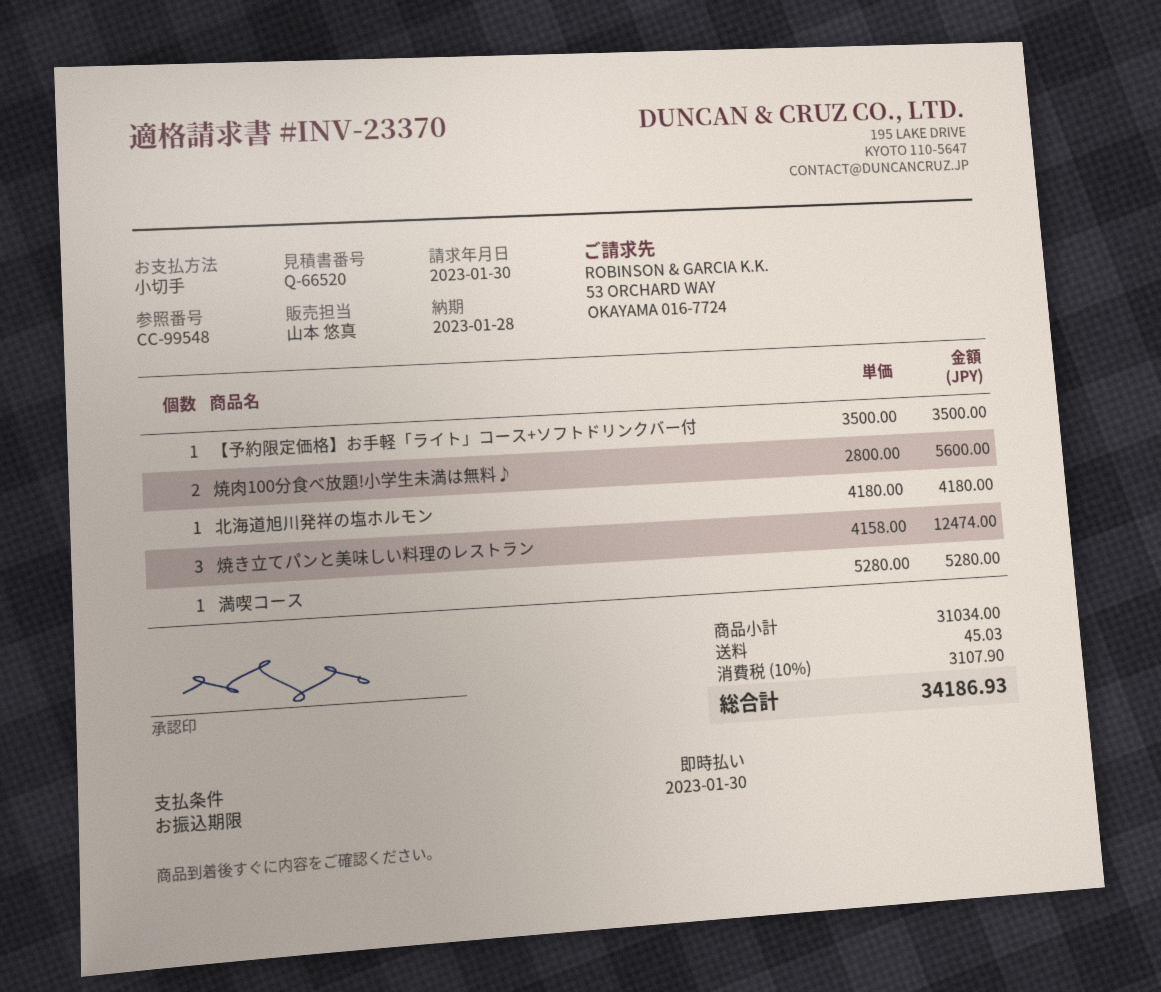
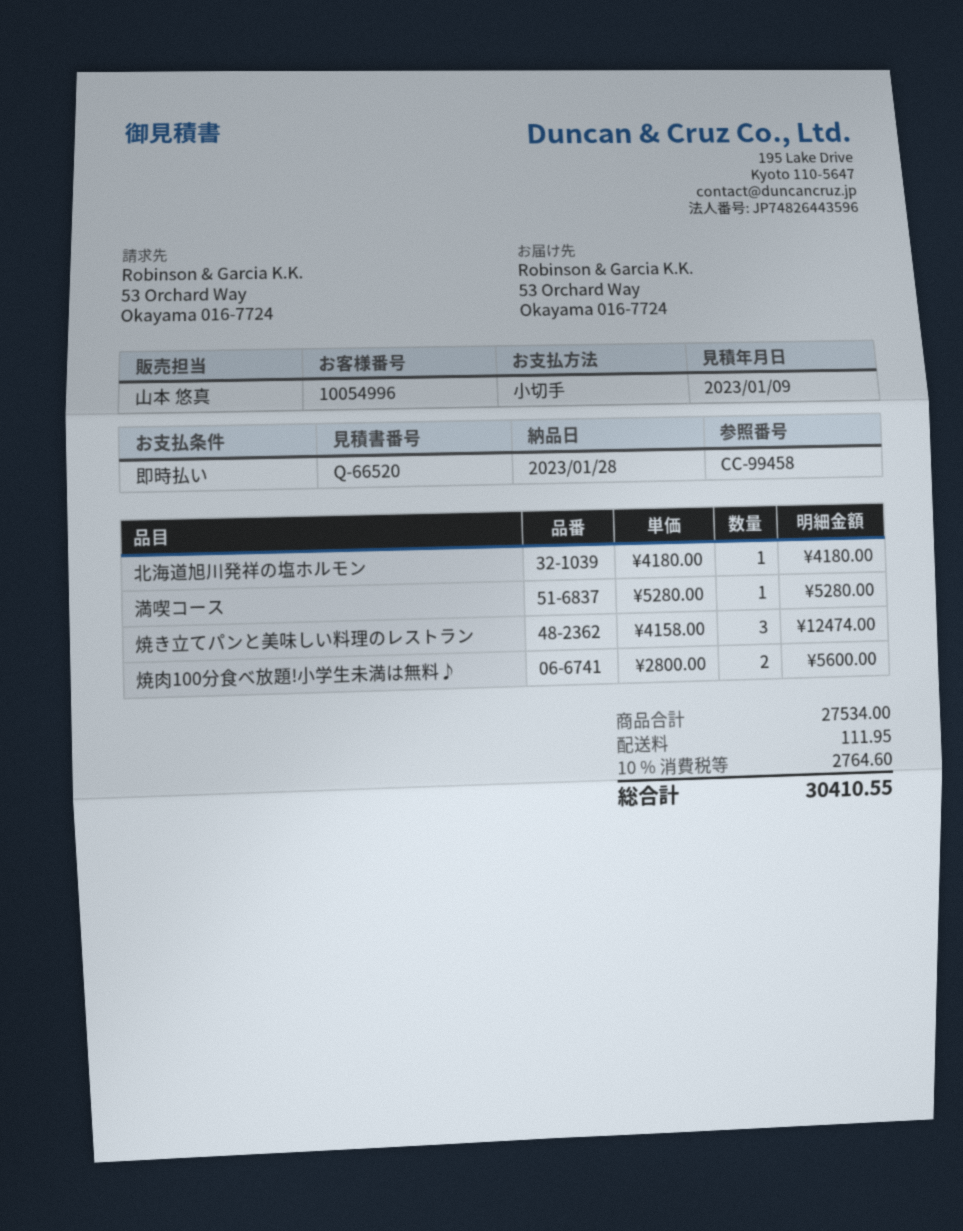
reference: CC-99548 -> CC-99458
【予約限定価格】お手軽「ライト」コース+ソフトドリンクバー付: 1 x 3500.00 = 3500.00 -> none
subtotal: 31034.00 -> 27534.00
shipping: 45.03 -> 111.95
tax: 10% = 3107.90 -> 10% = 2764.60
total: 34186.93 -> 30410.55

